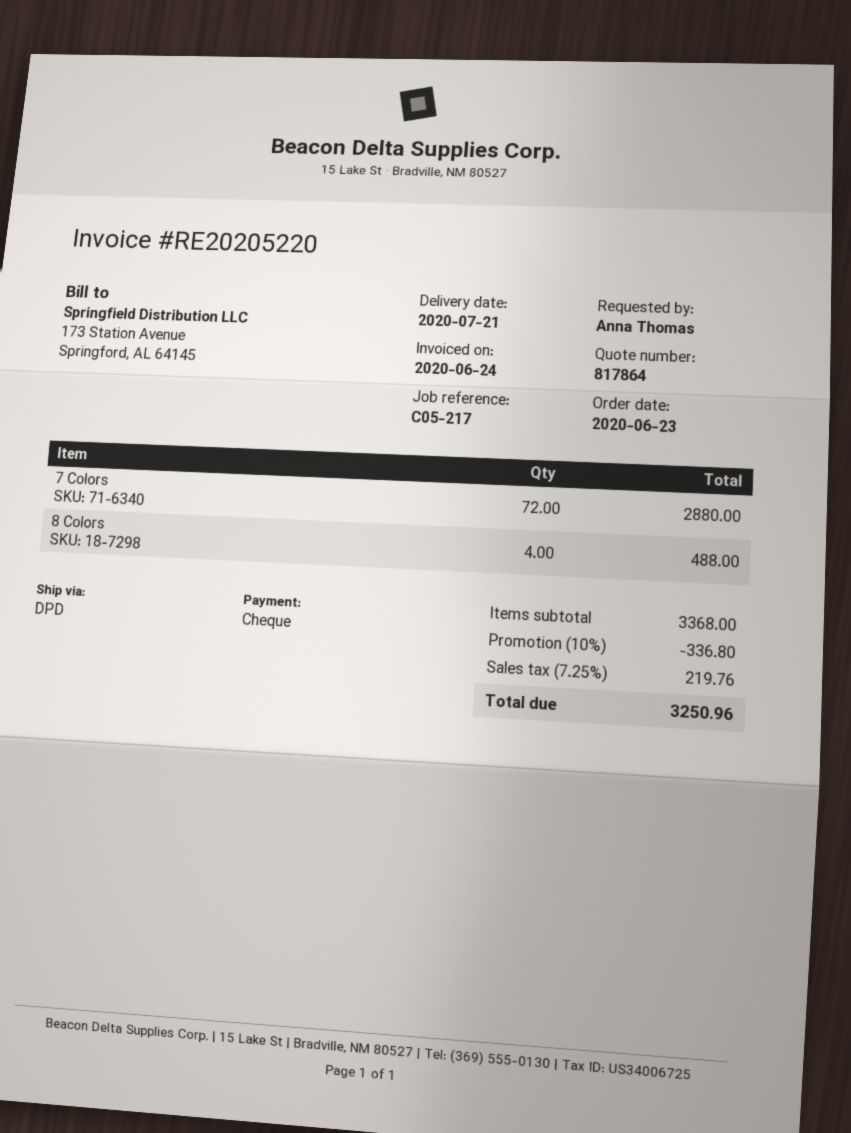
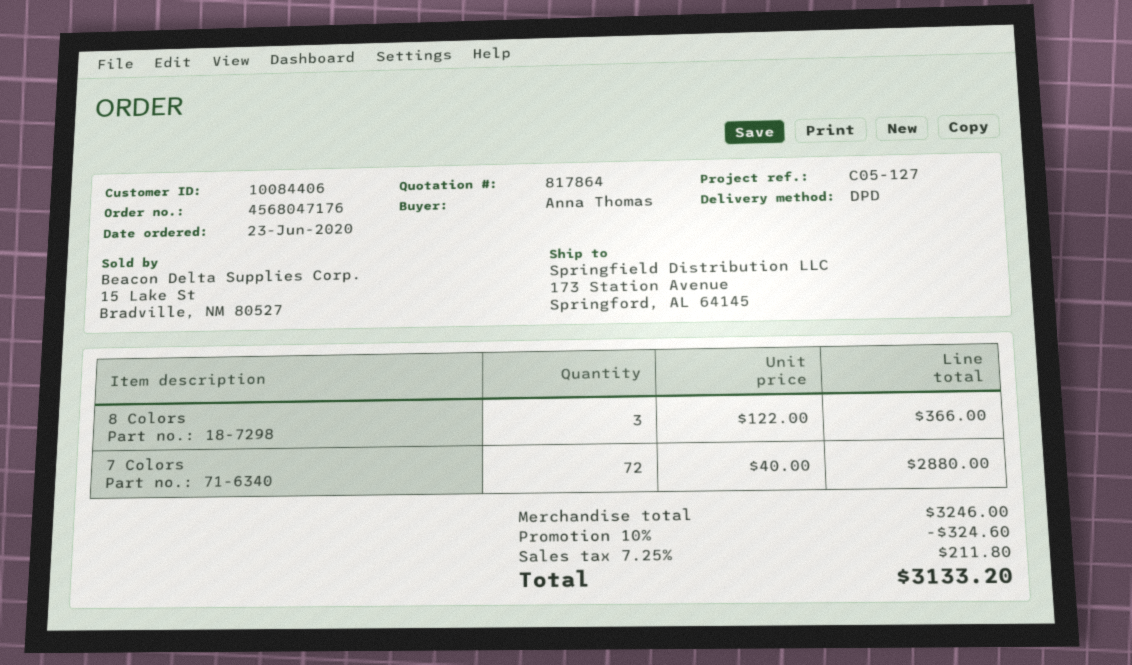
reference: C05-217 -> C05-127
8 Colors: 4 for 488.00 -> 3 for 366.00
subtotal: 3368.00 -> 3246.00
discount: 10% = 336.80 -> 10% = 324.60
tax: 7.25% = 219.76 -> 7.25% = 211.80
total: 3250.96 -> 3133.20

